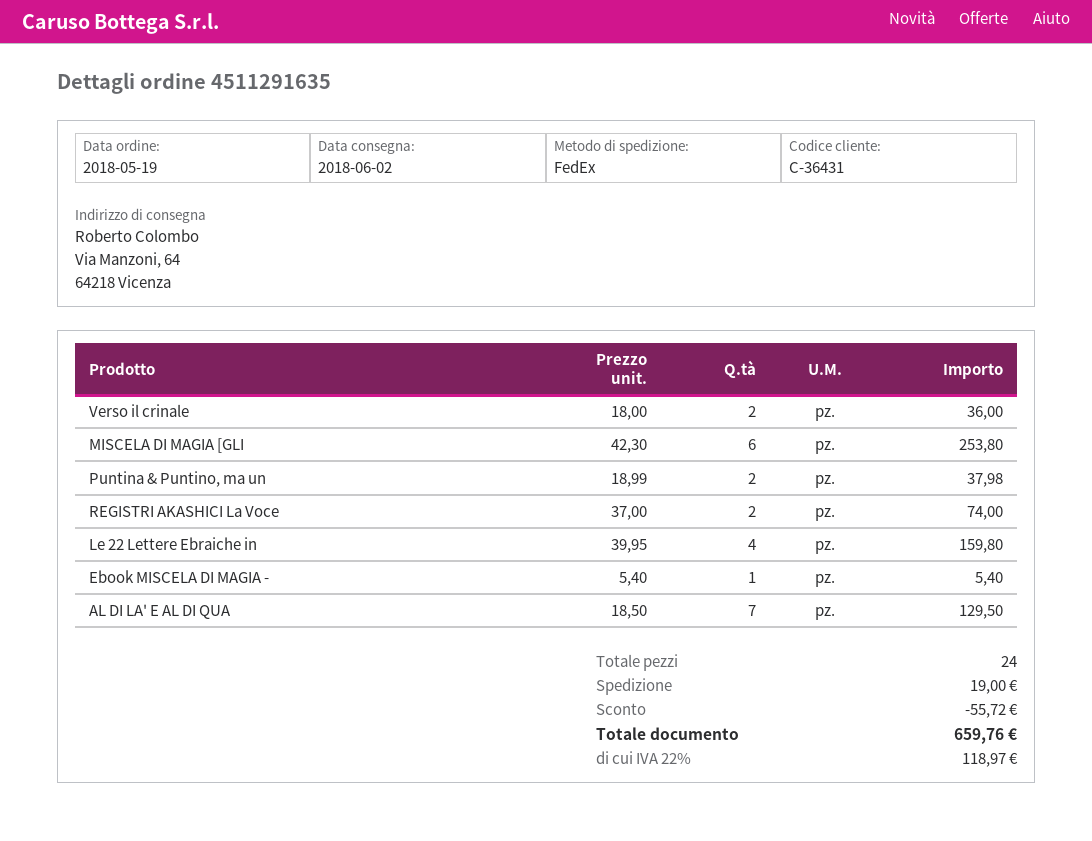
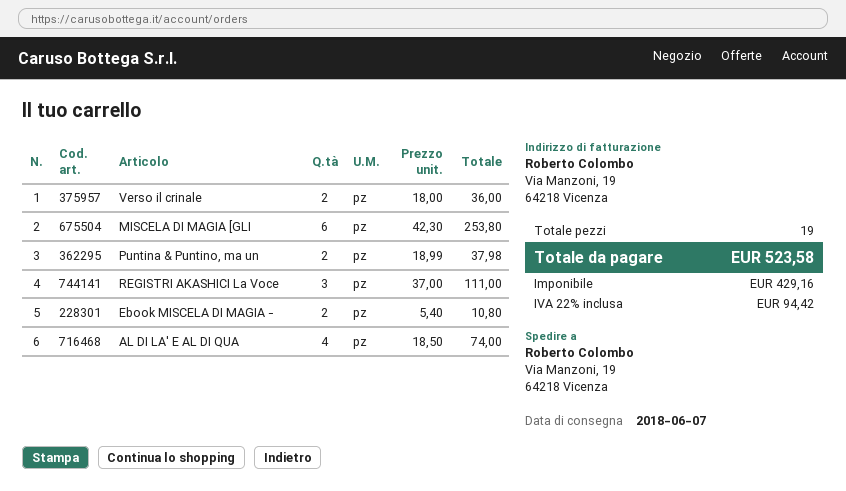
delivery date: 2018-06-02 -> 2018-06-07
ship to: Via Manzoni, 64, 64218 Vicenza -> Via Manzoni, 19, 64218 Vicenza
REGISTRI AKASHICI La Voce: 2 x 37.00 = 74.00 -> 3 x 37.00 = 111.00
Le 22 Lettere Ebraiche in: 4 x 39.95 = 159.80 -> none
Ebook MISCELA DI MAGIA -: 1 x 5.40 = 5.40 -> 2 x 5.40 = 10.80
AL DI LA' E AL DI QUA: 7 x 18.50 = 129.50 -> 4 x 18.50 = 74.00
total quantity: 24 -> 19
discount: 55.72 -> none
shipping: 19.00 -> none
tax: 22% = 118.97 -> 22% = 94.42
total: 659.76 -> 523.58

